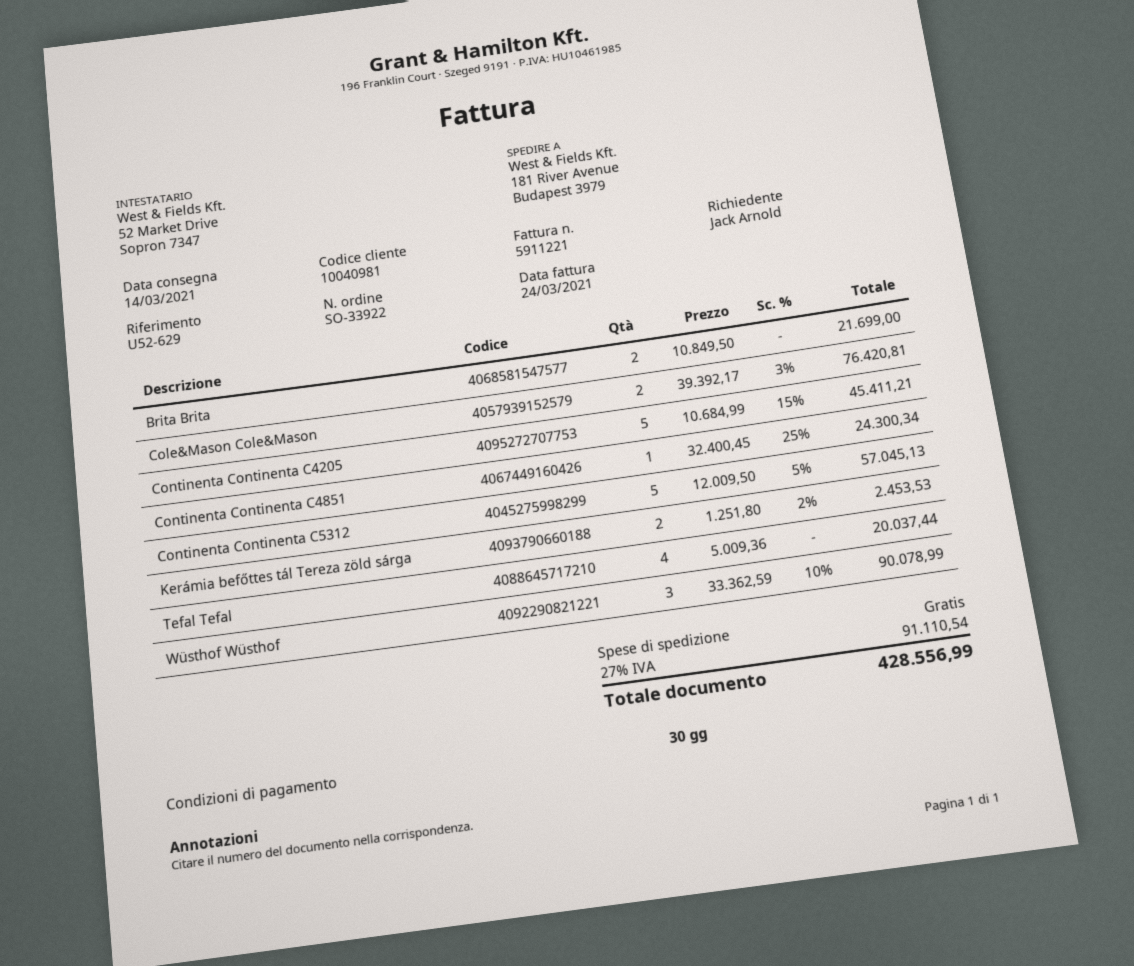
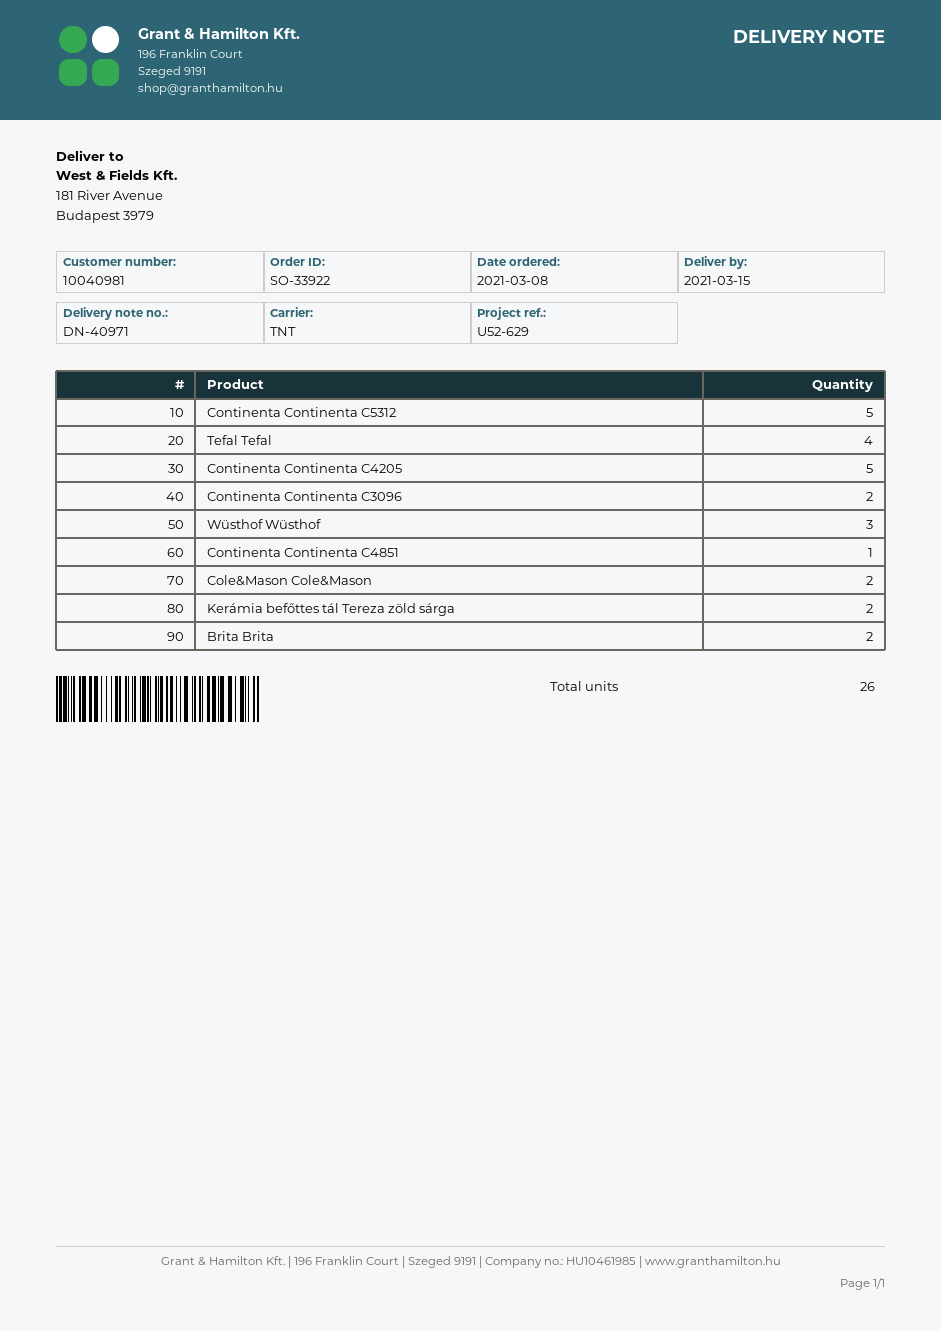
delivery date: 2021-03-14 -> 2021-03-15
Continenta Continenta C3096: none -> 2

